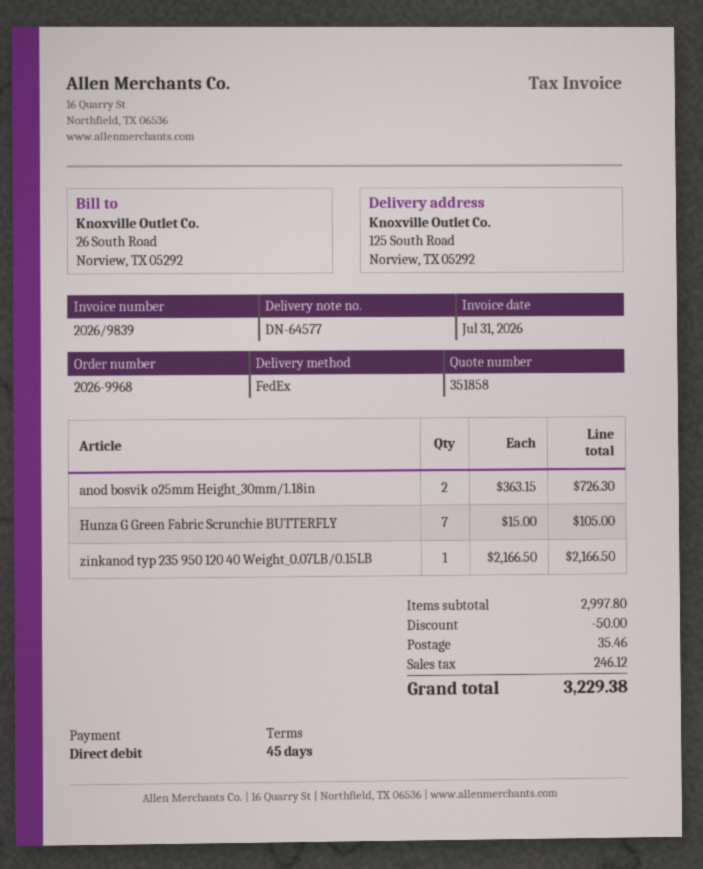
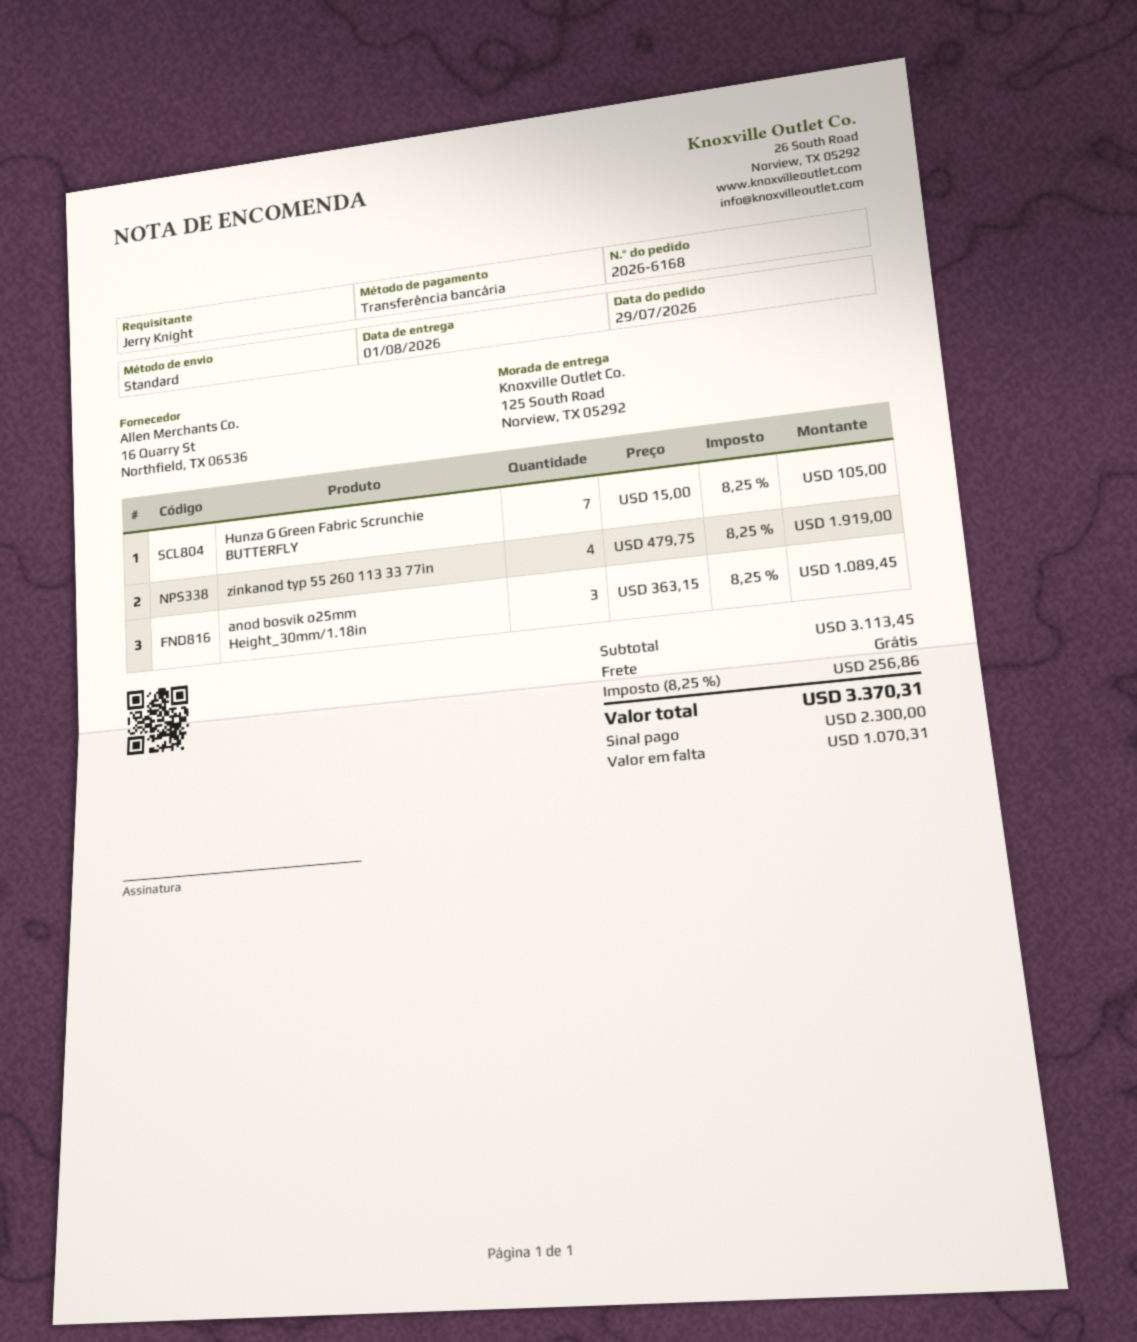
order number: 2026-9968 -> 2026-6168
payment method: direct debit -> bank transfer
shipping method: FedEx -> standard
anod bosvik o25mm Height_30mm/1.18in: 2 x 363.15 = 726.30 -> 3 x 363.15 = 1089.45
zinkanod typ 235 950 120 40 Weight_0.07LB/0.15LB: 1 x 2166.50 = 2166.50 -> none
zinkanod typ 55 260 113 33 77in: none -> 4 x 479.75 = 1919.00
subtotal: 2997.80 -> 3113.45
discount: 50.00 -> none
shipping: 35.46 -> 0.00
tax: 246.12 -> 256.86
total: 3229.38 -> 3370.31

